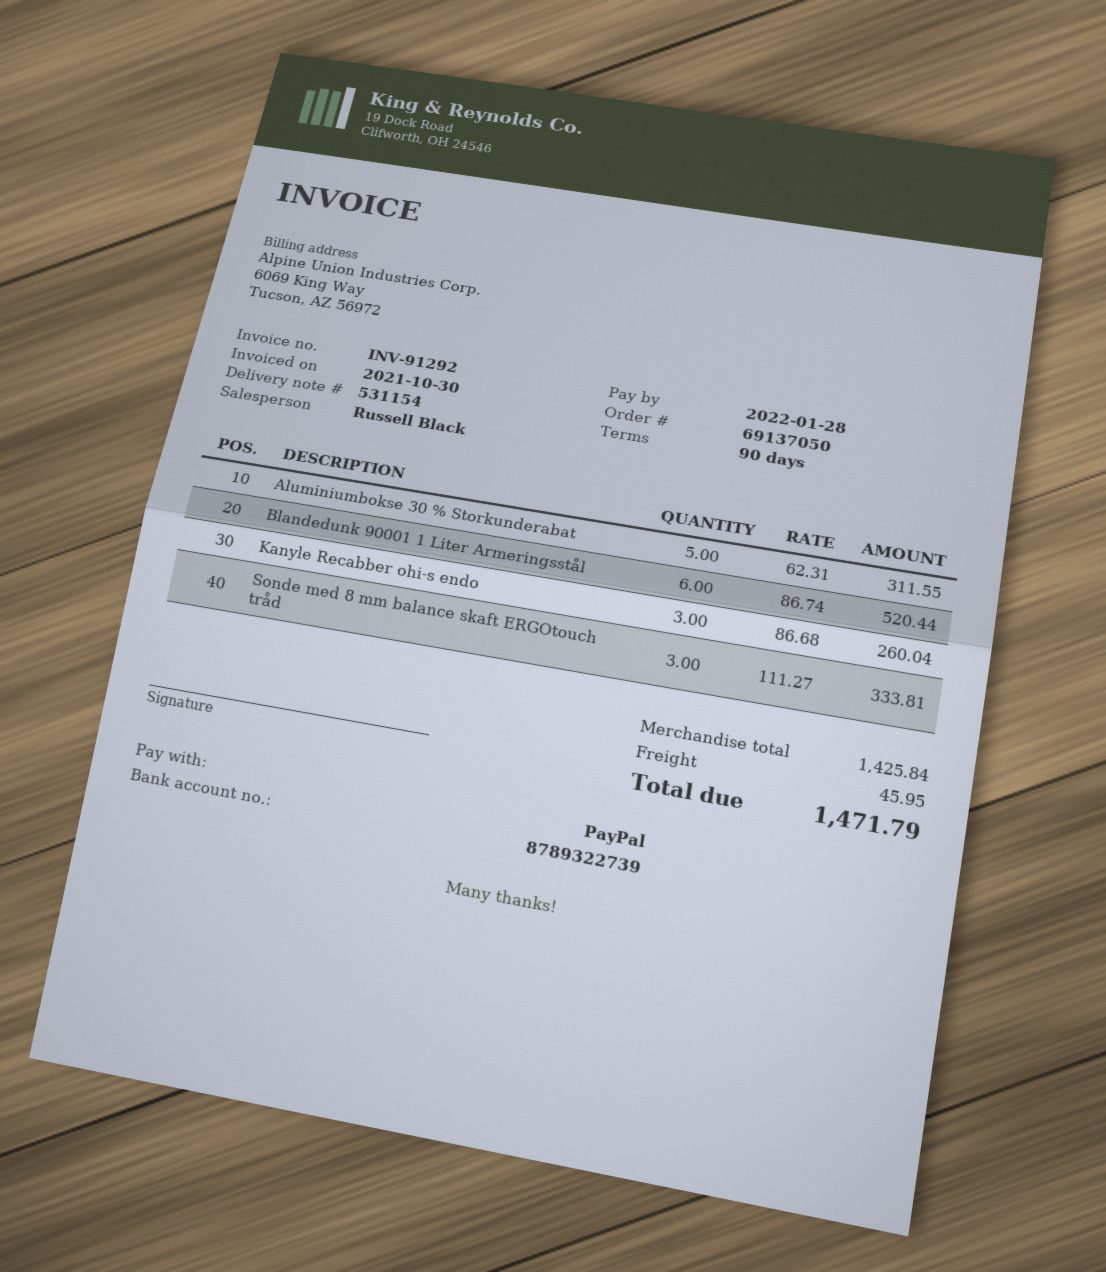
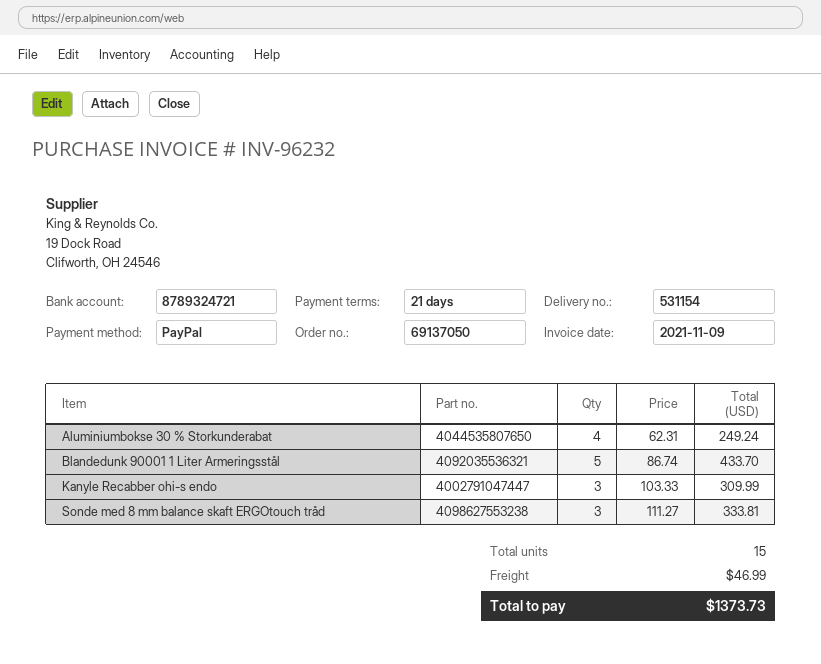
invoice number: INV-91292 -> INV-96232
invoice date: 2021-10-30 -> 2021-11-09
payment terms: 90 days -> 21 days
bank account: 8789322739 -> 8789324721
Aluminiumbokse 30 % Storkunderabat: 5 x 62.31 = 311.55 -> 4 x 62.31 = 249.24
Blandedunk 90001 1 Liter Armeringsstål: 6 x 86.74 = 520.44 -> 5 x 86.74 = 433.70
Kanyle Recabber ohi-s endo: 3 x 86.68 = 260.04 -> 3 x 103.33 = 309.99
shipping: 45.95 -> 46.99
total: 1471.79 -> 1373.73

